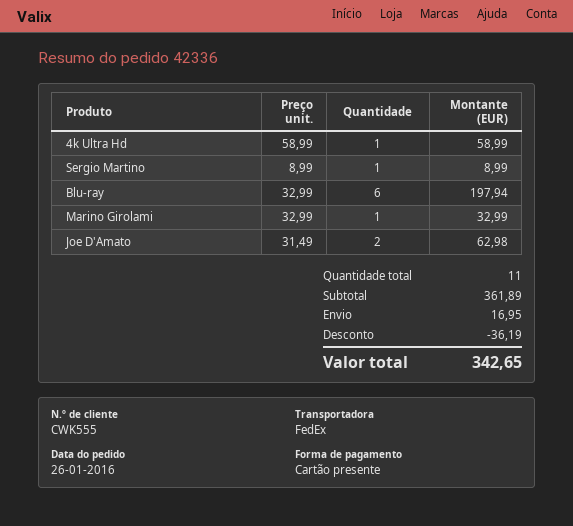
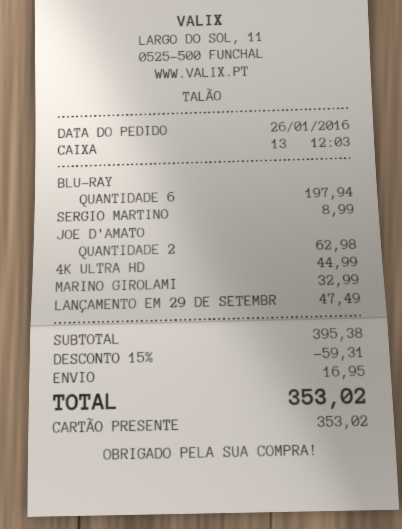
4k Ultra Hd: 1 for 58.99 -> 1 for 44.99
LANÇAMENTO EM 29 DE SETEMBR: none -> 1 for 47.49
subtotal: 361.89 -> 395.38
discount: 36.19 -> 59.31
total: 342.65 -> 353.02

